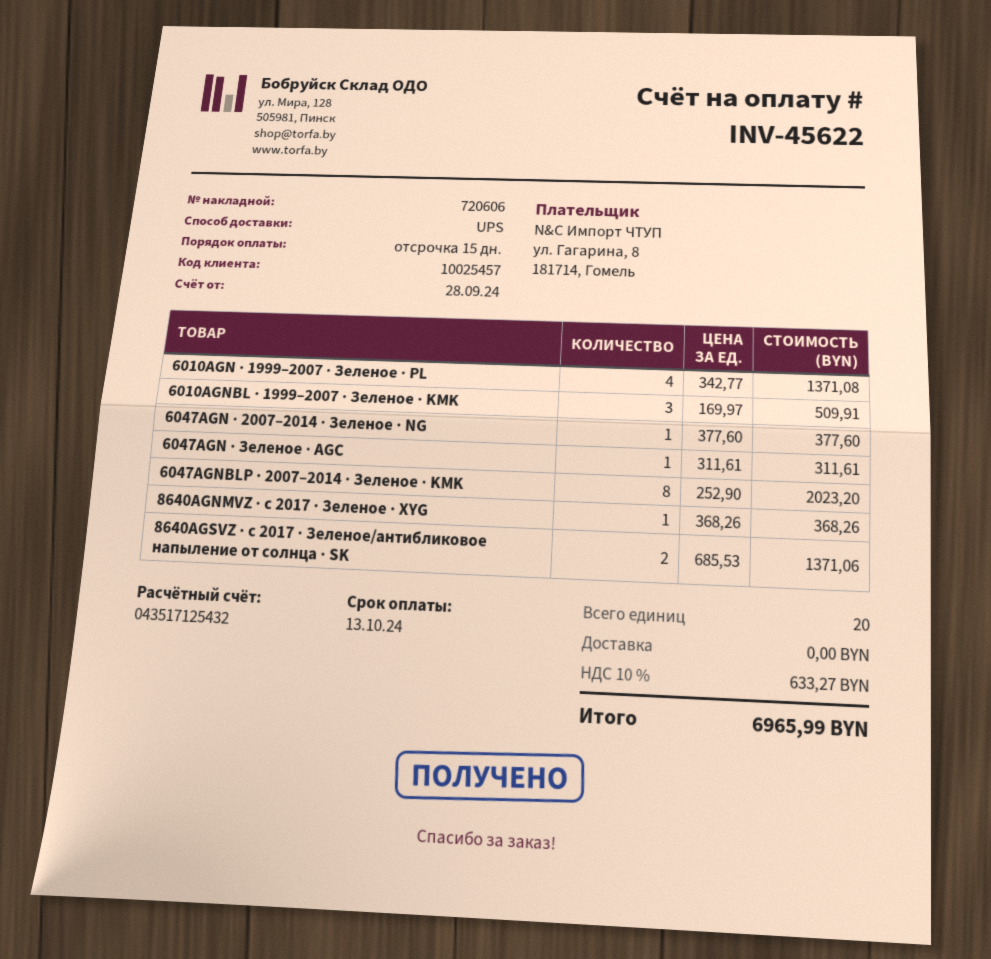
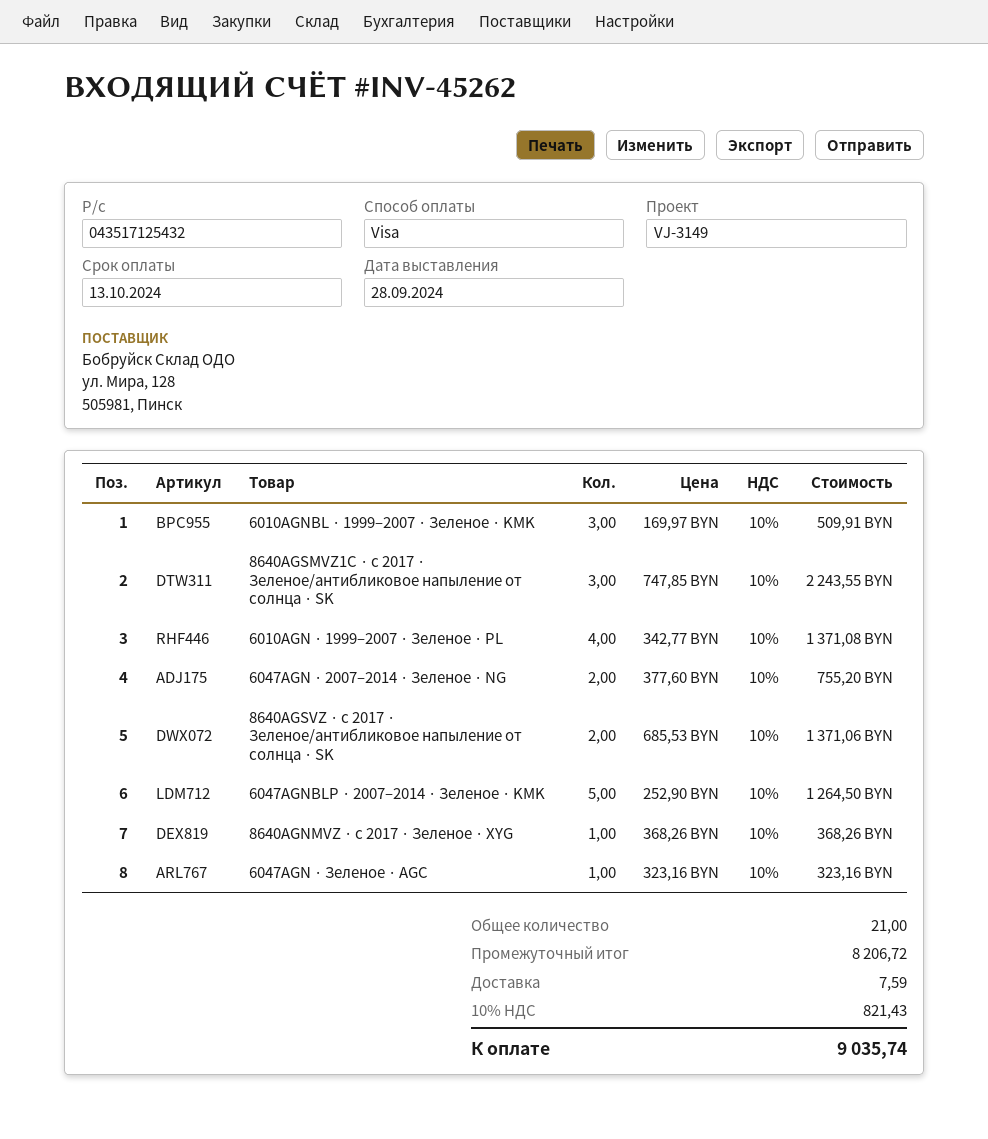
invoice number: INV-45622 -> INV-45262
6047AGN · 2007–2014 · Зеленое · NG: 1 x 377.60 = 377.60 -> 2 x 377.60 = 755.20
6047AGN · Зеленое · AGC: 1 x 311.61 = 311.61 -> 1 x 323.16 = 323.16
6047AGNBLP · 2007–2014 · Зеленое · KMK: 8 x 252.90 = 2023.20 -> 5 x 252.90 = 1264.50
8640AGSMVZ1C · с 2017 · Зеленое/антибликовое напыление от солнца · SK: none -> 3 x 747.85 = 2243.55
total quantity: 20 -> 21
shipping: 0.00 -> 7.59
tax: 10% = 633.27 -> 10% = 821.43
total: 6965.99 -> 9035.74

